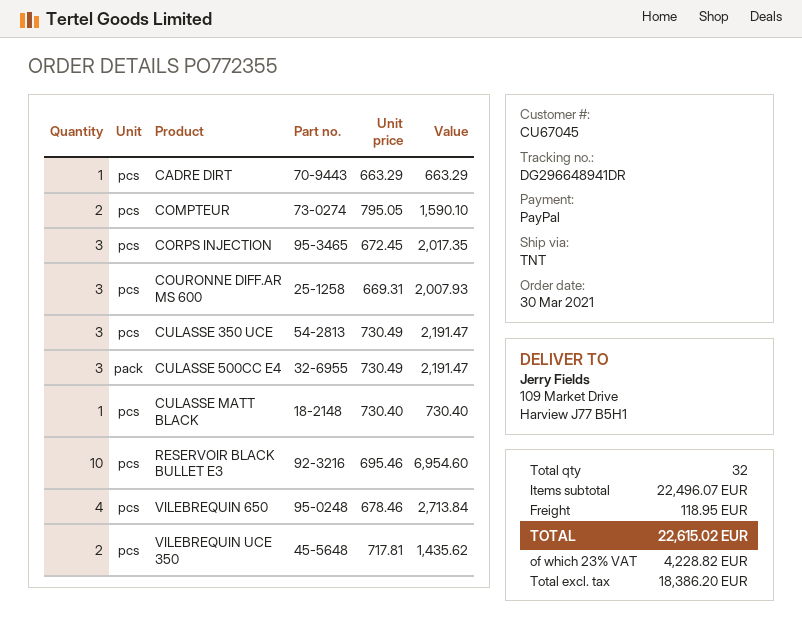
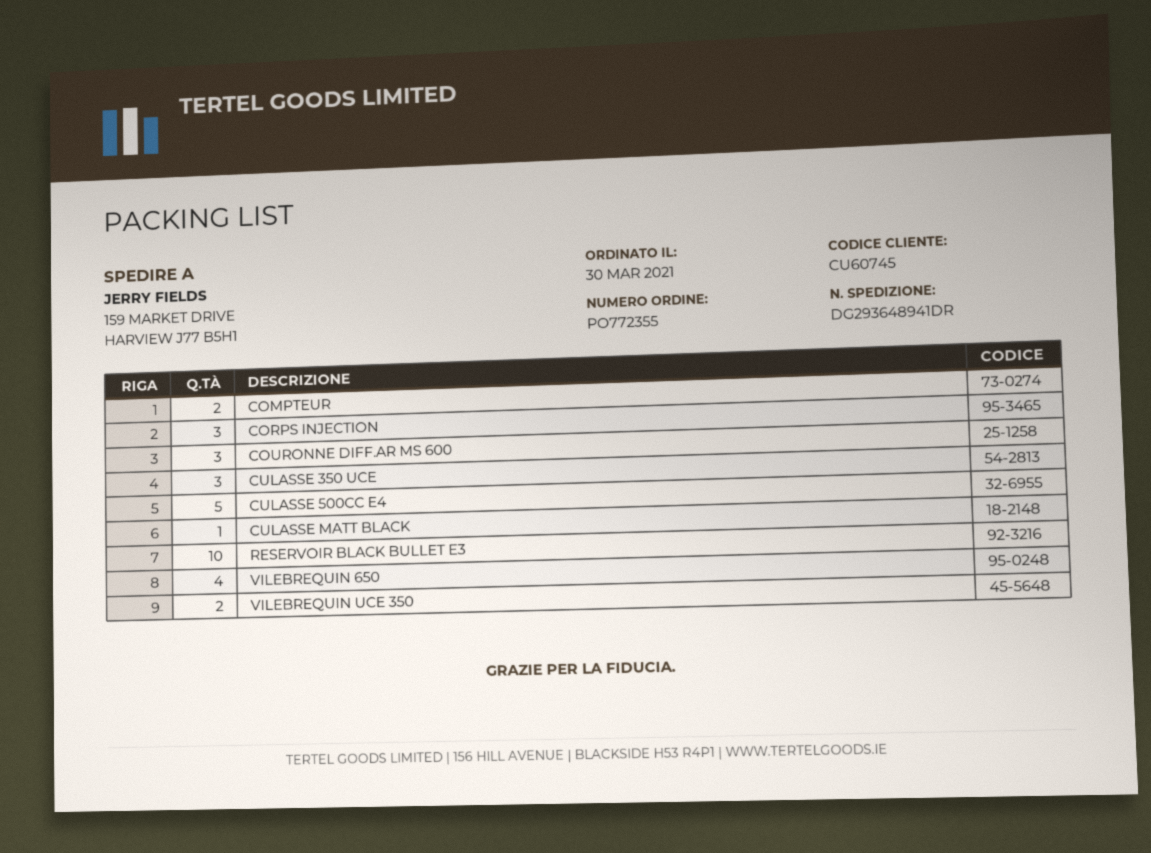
customer number: CU67045 -> CU60745
tracking number: DG296648941DR -> DG293648941DR
ship to: 109 Market Drive, Harview J77 B5H1 -> 159 MARKET DRIVE, HARVIEW J77 B5H1
CADRE DIRT: 1 -> none
CULASSE 500CC E4: 3 -> 5

